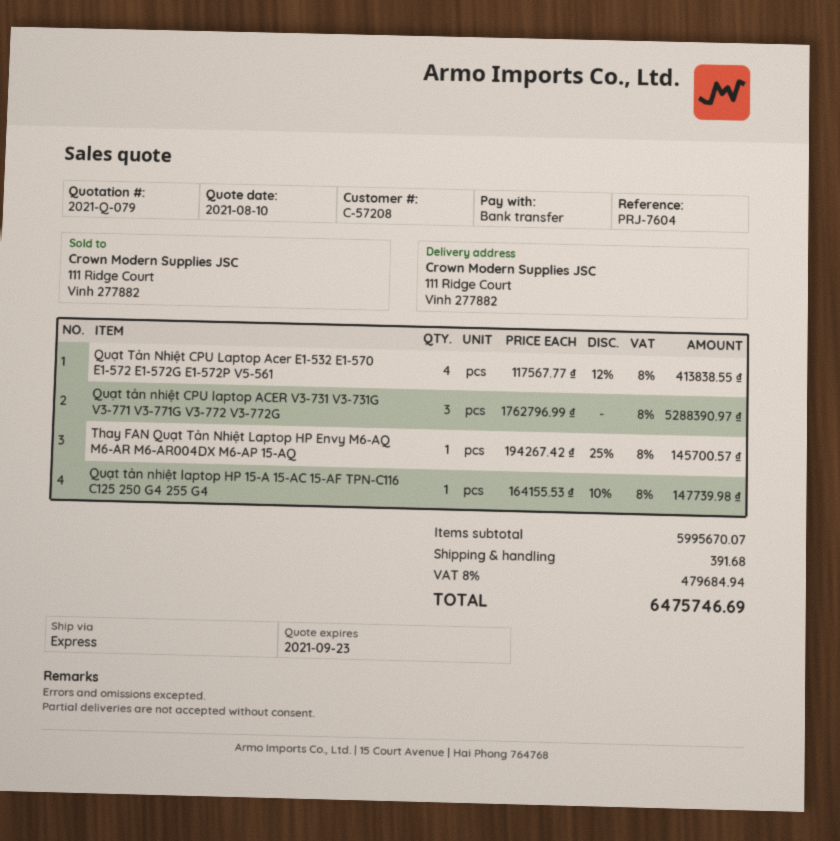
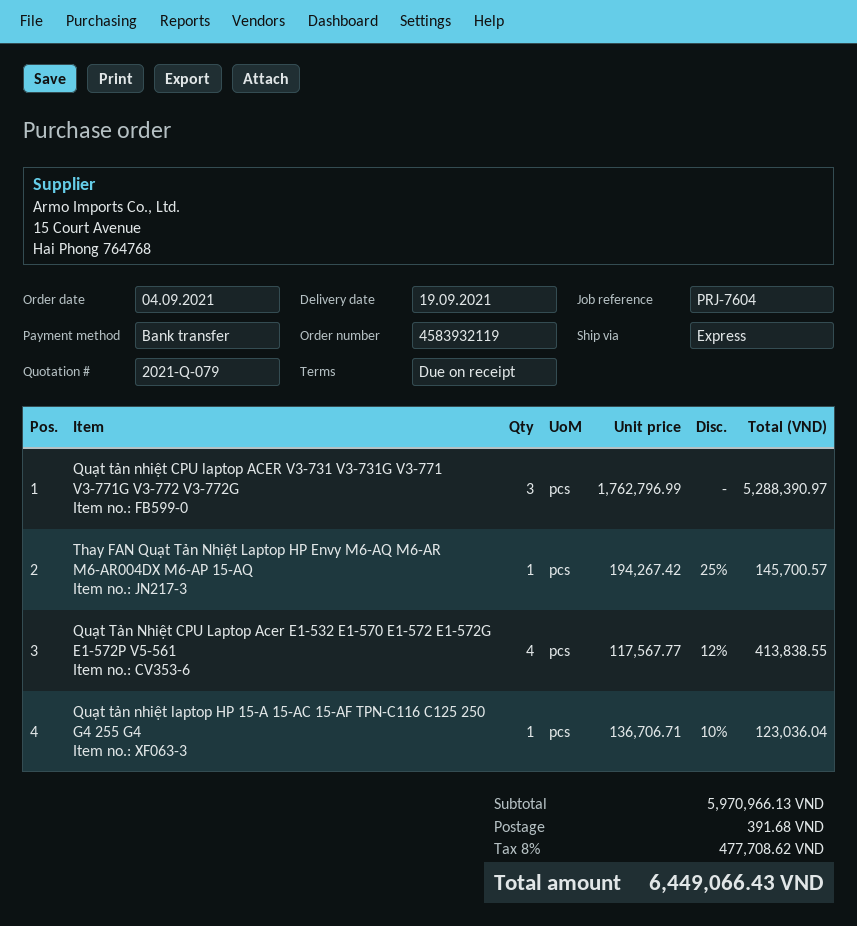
Quạt tản nhiệt laptop HP 15-A 15-AC 15-AF TPN-C116 C125 250 G4 255 G4: 1 x 164155.53 - 10% = 147739.98 -> 1 x 136706.71 - 10% = 123036.04
subtotal: 5995670.07 -> 5970966.13
tax: 8% = 479684.94 -> 8% = 477708.62
total: 6475746.69 -> 6449066.43

